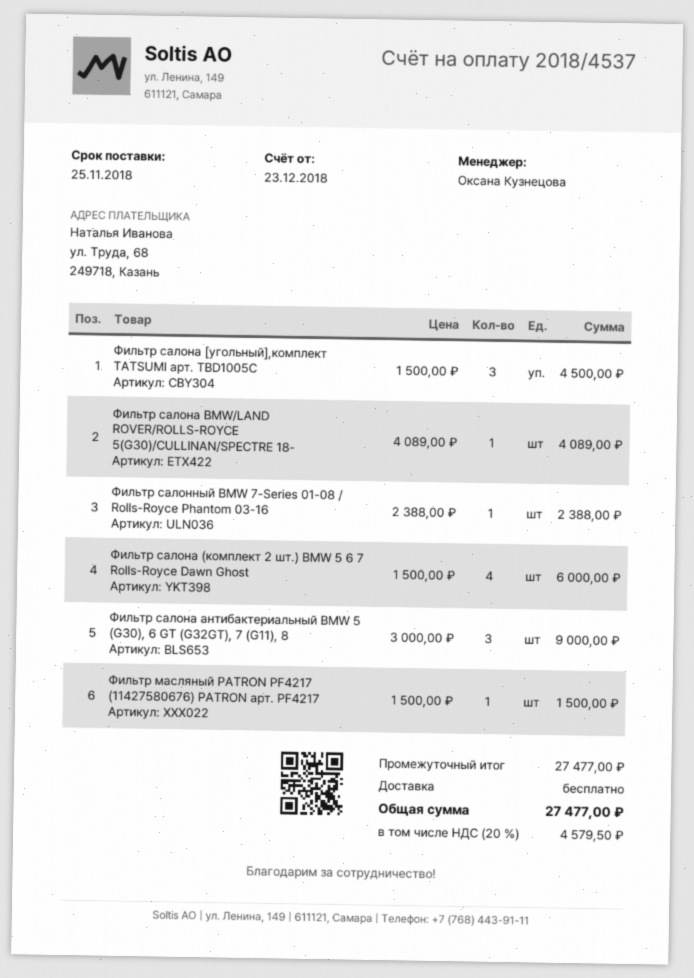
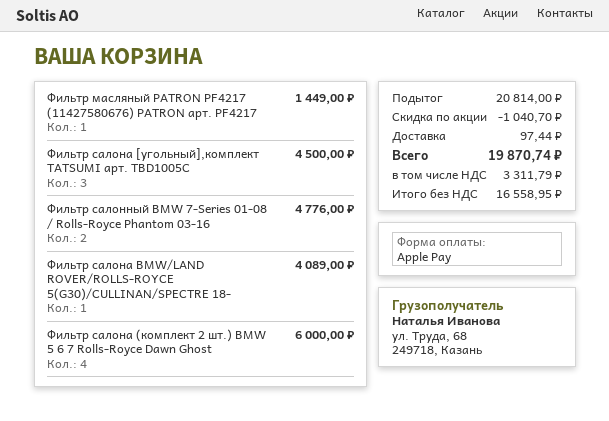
Фильтр салонный BMW 7-Series 01-08 / Rolls-Royce Phantom 03-16: 1 for 2388.00 -> 2 for 4776.00
Фильтр салона антибактериальный BMW 5 (G30), 6 GT (G32GT), 7 (G11), 8: 3 for 9000.00 -> none
Фильтр масляный PATRON PF4217 (11427580676) PATRON арт. PF4217: 1 for 1500.00 -> 1 for 1449.00
subtotal: 27477.00 -> 20814.00
discount: none -> 1040.70
shipping: 0.00 -> 97.44
tax: 4579.50 -> 3311.79
total: 27477.00 -> 19870.74

